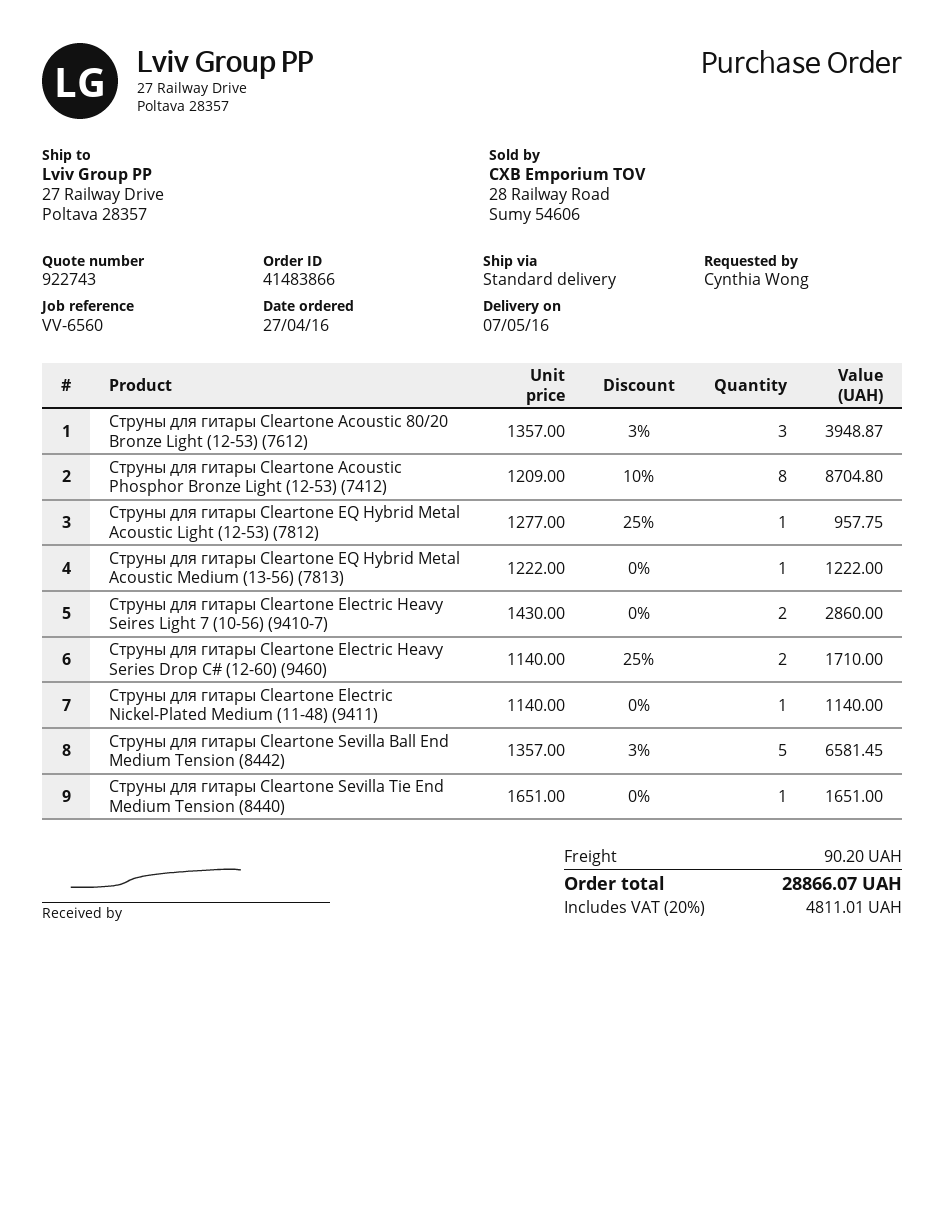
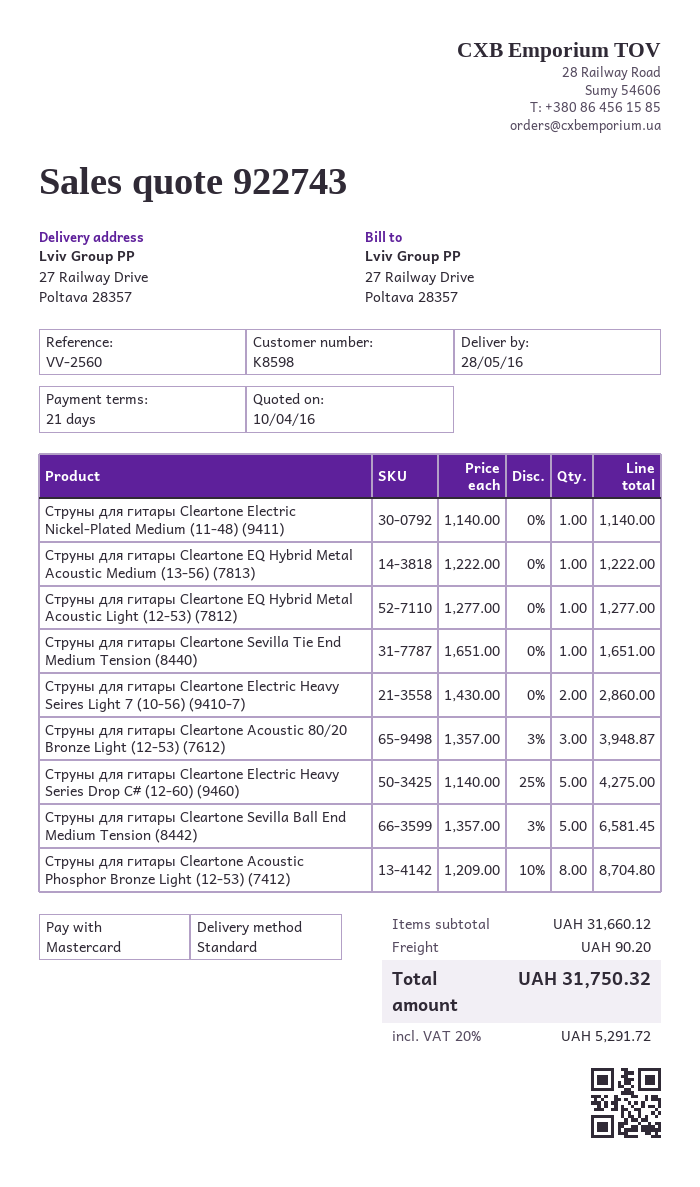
delivery date: 2016-05-07 -> 2016-05-28
reference: VV-6560 -> VV-2560
Струны для гитары Cleartone EQ Hybrid Metal Acoustic Light (12-53) (7812): 1 x 1277.00 - 25% = 957.75 -> 1 x 1277.00 = 1277.00
Струны для гитары Cleartone Electric Heavy Series Drop C# (12-60) (9460): 2 x 1140.00 - 25% = 1710.00 -> 5 x 1140.00 - 25% = 4275.00
tax: 20% = 4811.01 -> 20% = 5291.72
total: 28866.07 -> 31750.32

